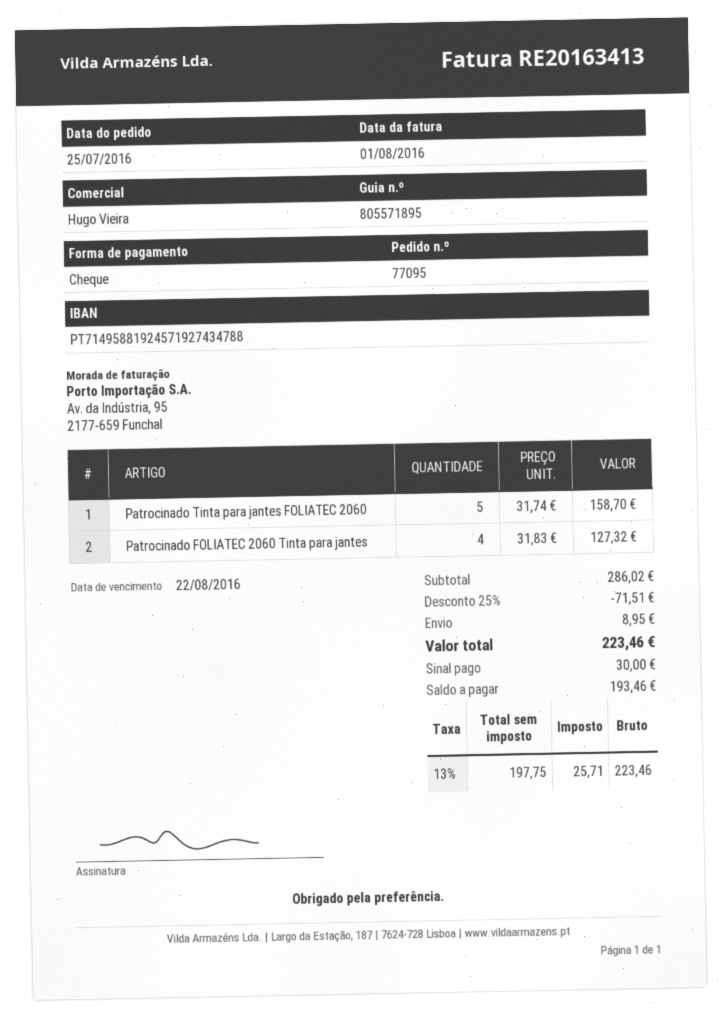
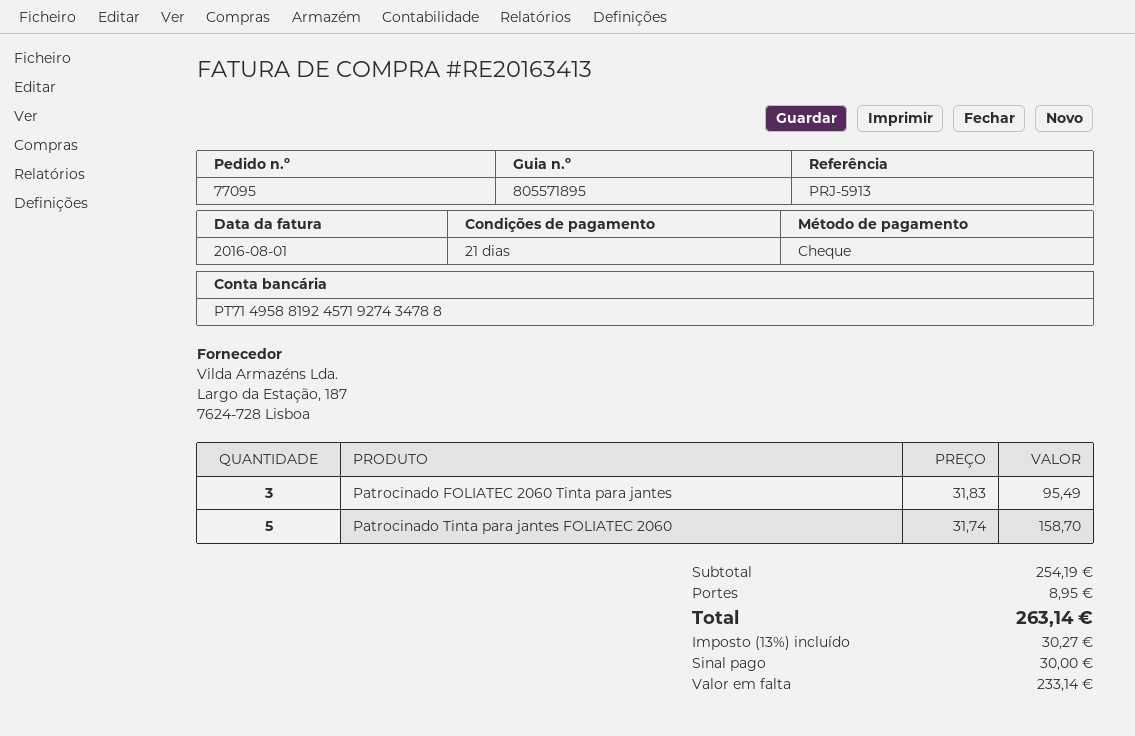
Patrocinado FOLIATEC 2060 Tinta para jantes: 4 x 31.83 = 127.32 -> 3 x 31.83 = 95.49
subtotal: 286.02 -> 254.19
discount: 25% = 71.51 -> none
tax: 13% = 25.71 -> 13% = 30.27
total: 223.46 -> 263.14
balance: 193.46 -> 233.14

